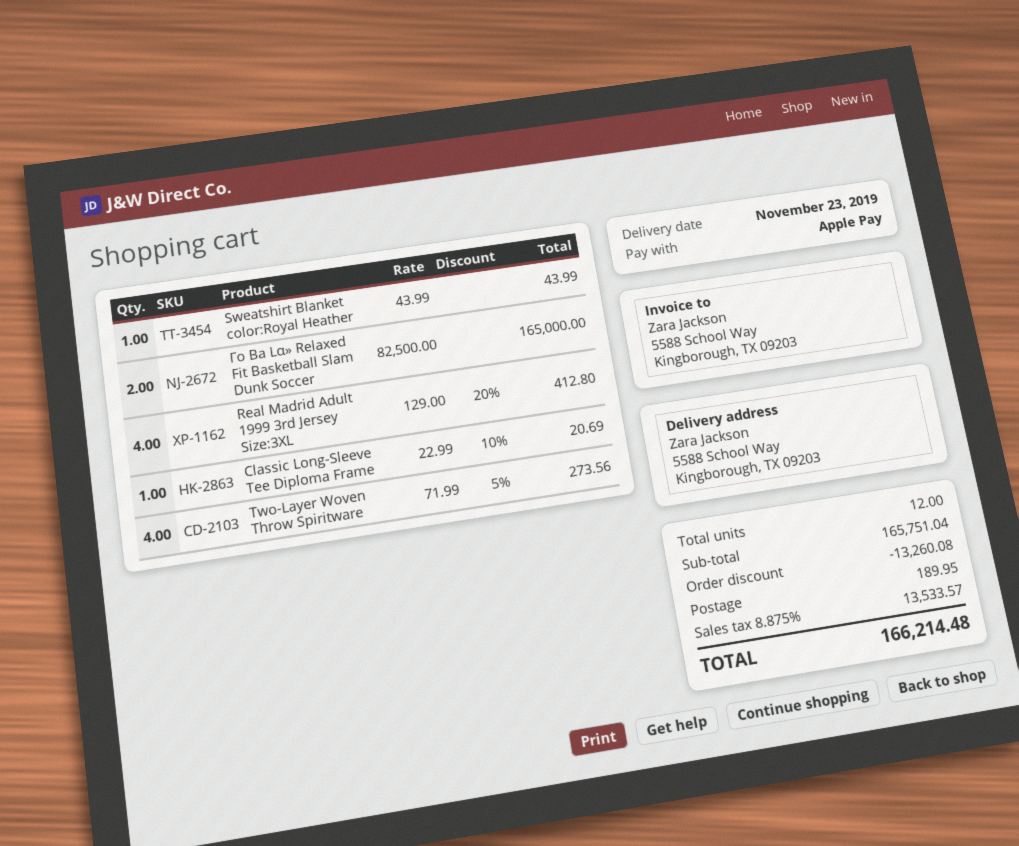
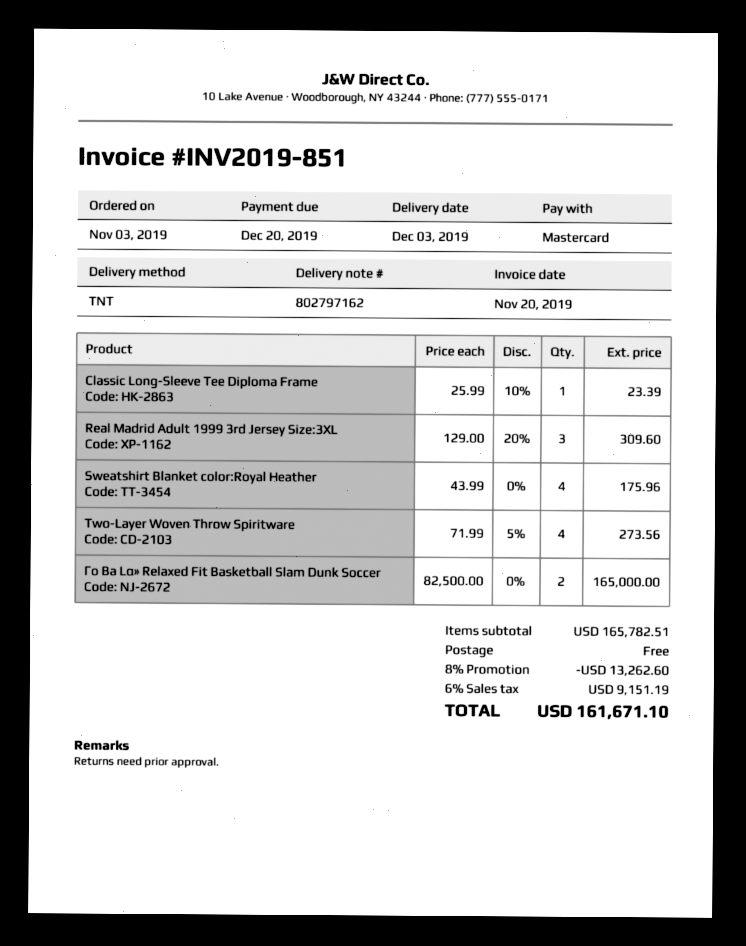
delivery date: 2019-11-23 -> 2019-12-03
payment method: Apple Pay -> Mastercard
Sweatshirt Blanket color:Royal Heather: 1 x 43.99 = 43.99 -> 4 x 43.99 = 175.96
Real Madrid Adult 1999 3rd Jersey Size:3XL: 4 x 129.00 - 20% = 412.80 -> 3 x 129.00 - 20% = 309.60
Classic Long-Sleeve Tee Diploma Frame: 1 x 22.99 - 10% = 20.69 -> 1 x 25.99 - 10% = 23.39
subtotal: 165751.04 -> 165782.51
discount: 13260.08 -> 13262.60
shipping: 189.95 -> 0.00
tax: 8.875% = 13533.57 -> 6% = 9151.19
total: 166214.48 -> 161671.10

